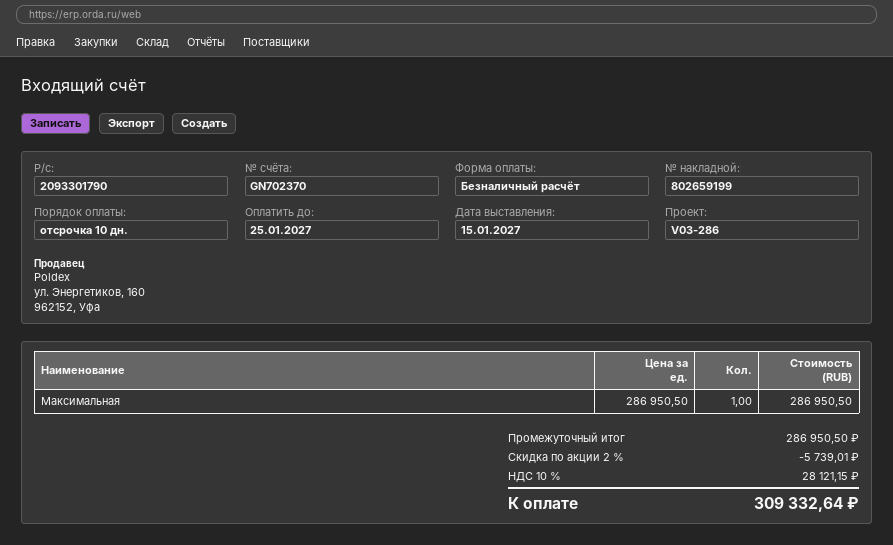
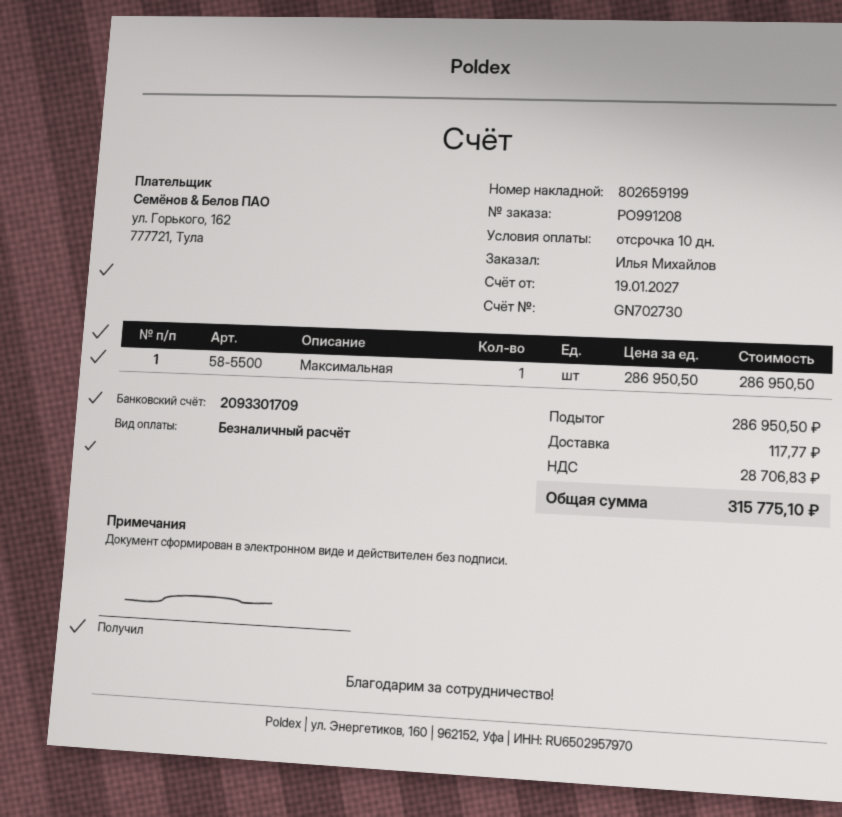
invoice number: GN702370 -> GN702730
invoice date: 2027-01-15 -> 2027-01-19
bank account: 2093301790 -> 2093301709
discount: 2% = 5739.01 -> none
shipping: none -> 117.77
tax: 28121.15 -> 28706.83
total: 309332.64 -> 315775.10

